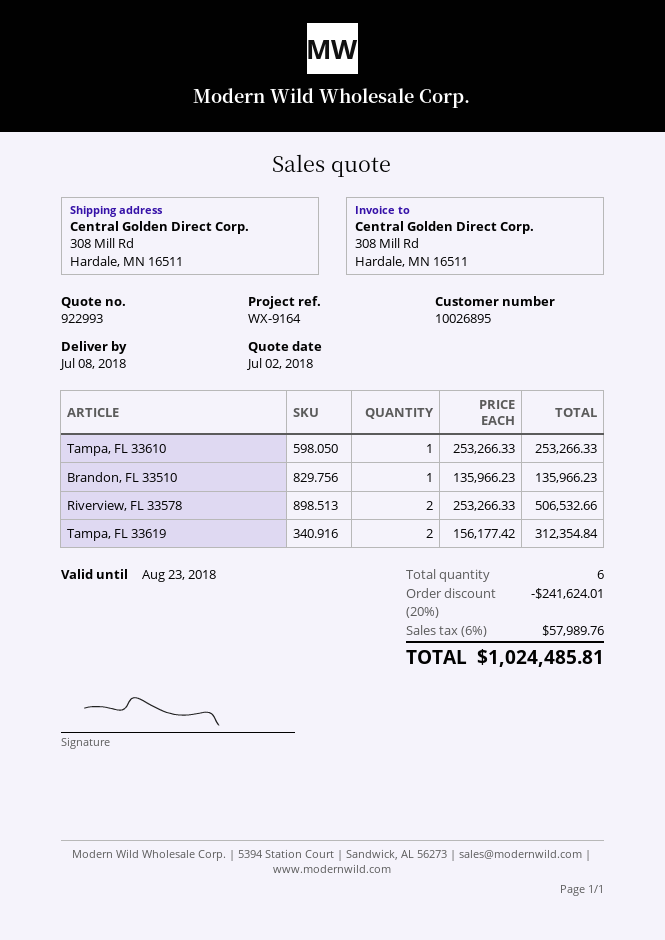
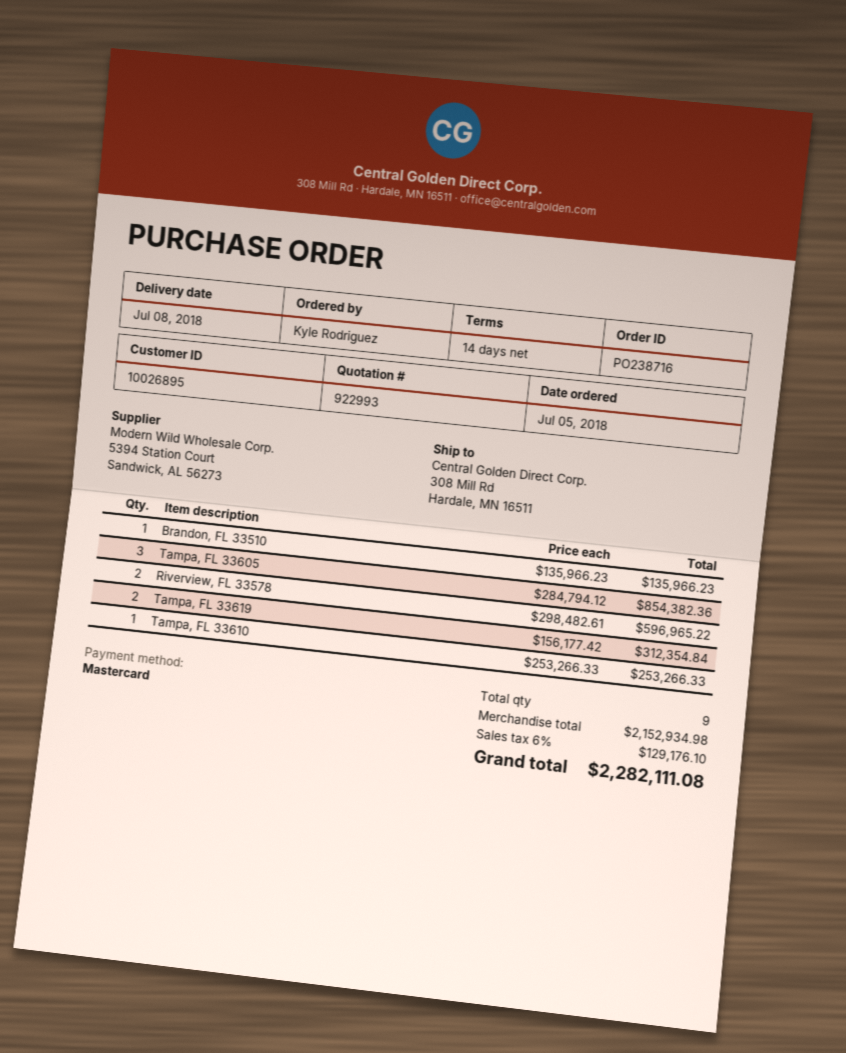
Riverview, FL 33578: 2 x 253266.33 = 506532.66 -> 2 x 298482.61 = 596965.22
Tampa, FL 33605: none -> 3 x 284794.12 = 854382.36
total quantity: 6 -> 9
discount: 20% = 241624.01 -> none
tax: 6% = 57989.76 -> 6% = 129176.10
total: 1024485.81 -> 2282111.08

